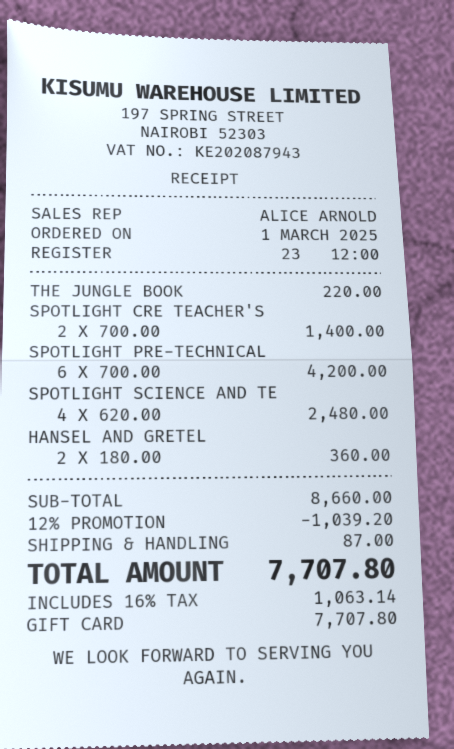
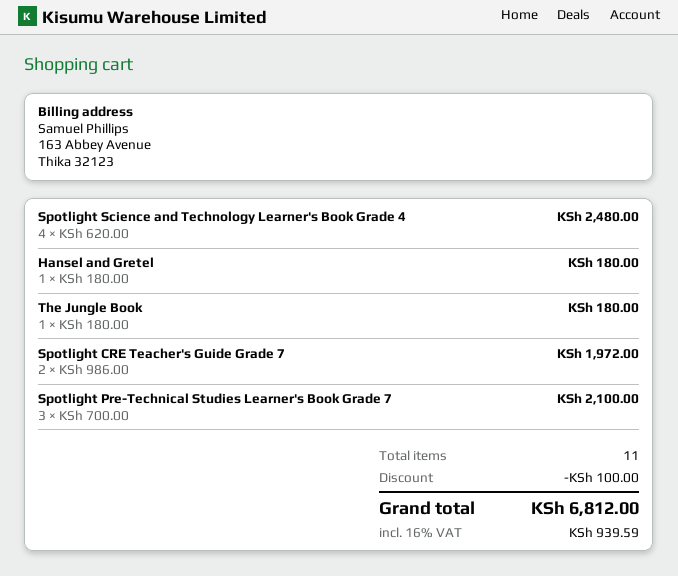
THE JUNGLE BOOK: 1 x 220.00 = 220.00 -> 1 x 180.00 = 180.00
SPOTLIGHT CRE TEACHER'S: 2 x 700.00 = 1400.00 -> 2 x 986.00 = 1972.00
SPOTLIGHT PRE-TECHNICAL: 6 x 700.00 = 4200.00 -> 3 x 700.00 = 2100.00
HANSEL AND GRETEL: 2 x 180.00 = 360.00 -> 1 x 180.00 = 180.00
discount: 1039.20 -> 100.00
shipping: 87.00 -> none
tax: 16% = 1063.14 -> 16% = 939.59
total: 7707.80 -> 6812.00

